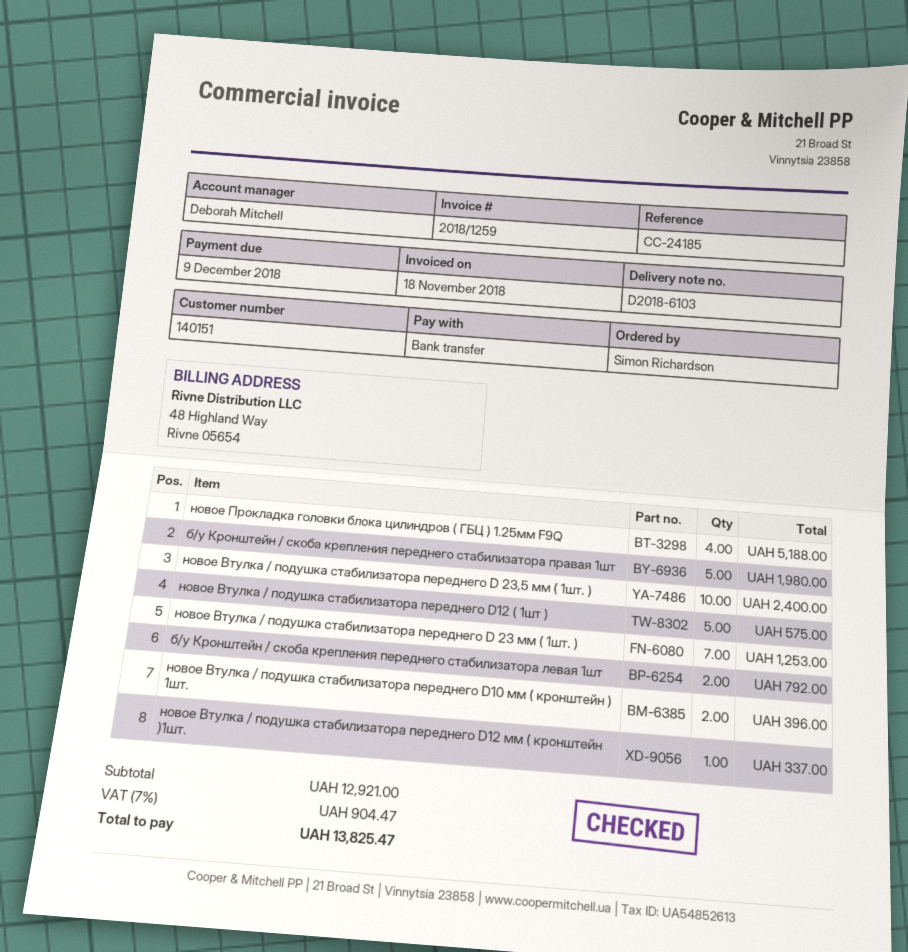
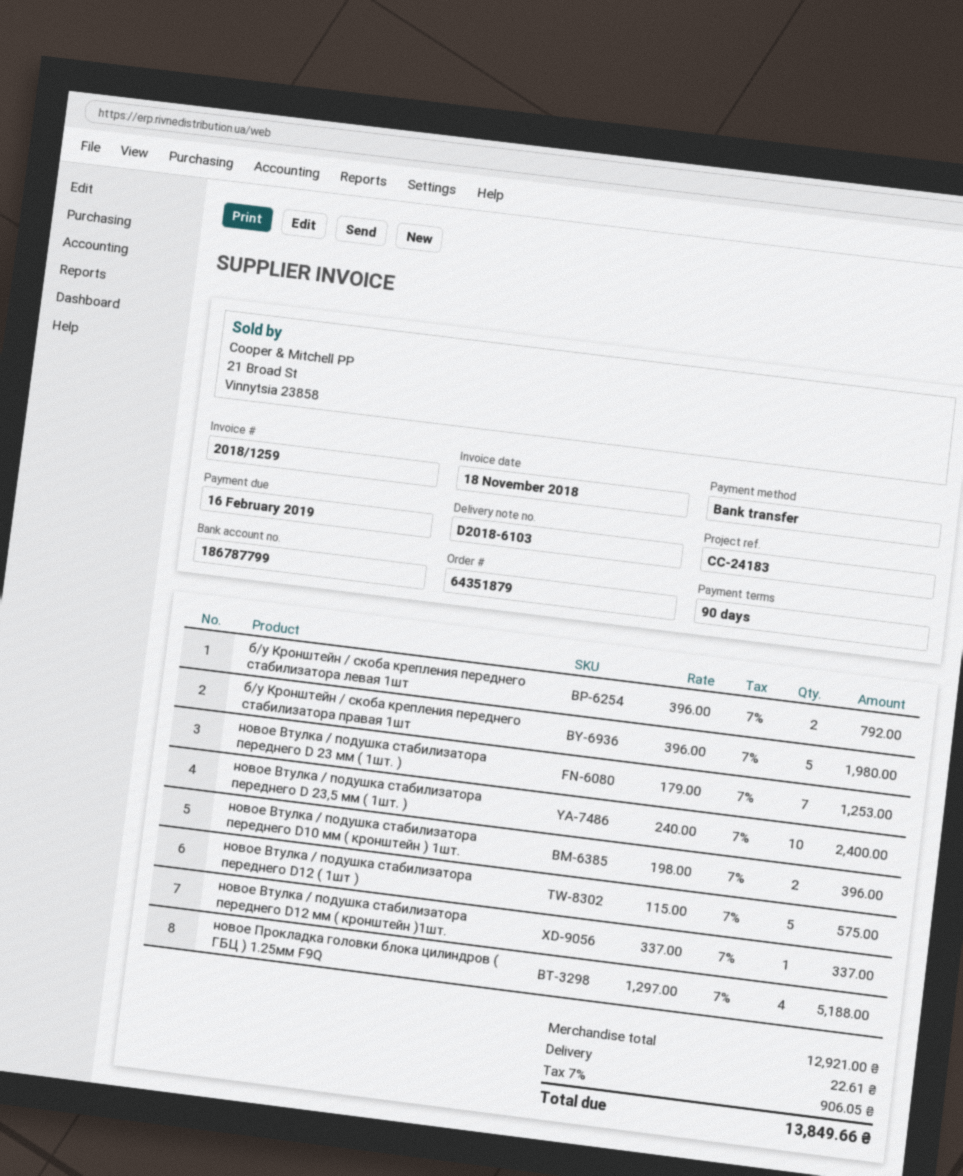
due date: 2018-12-09 -> 2019-02-16
reference: CC-24185 -> CC-24183
shipping: none -> 22.61
tax: 7% = 904.47 -> 7% = 906.05
total: 13825.47 -> 13849.66

